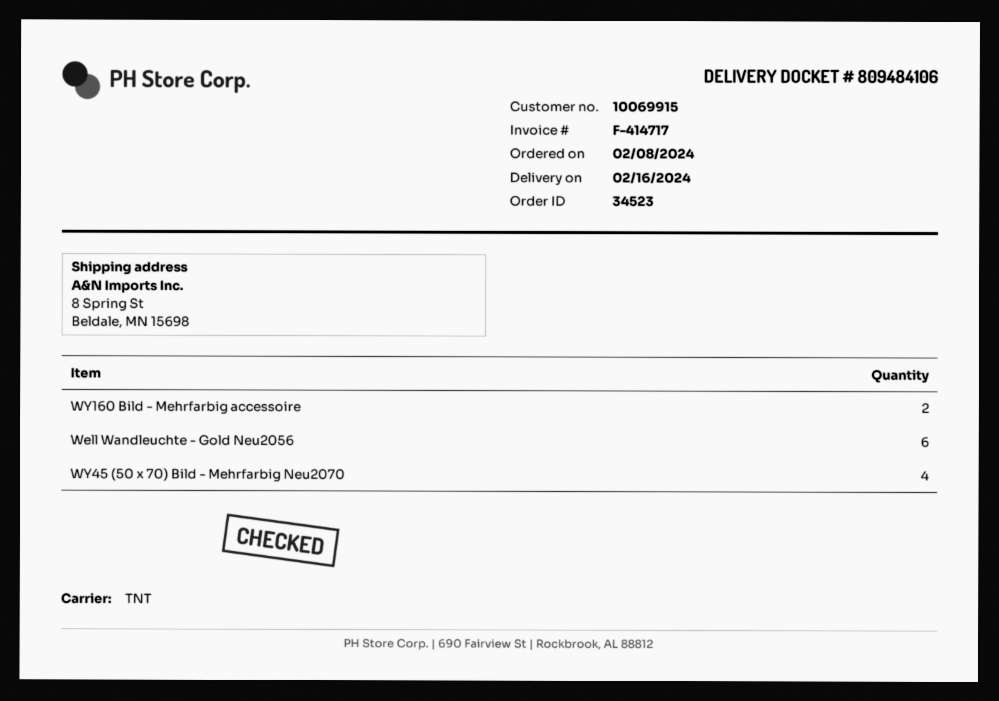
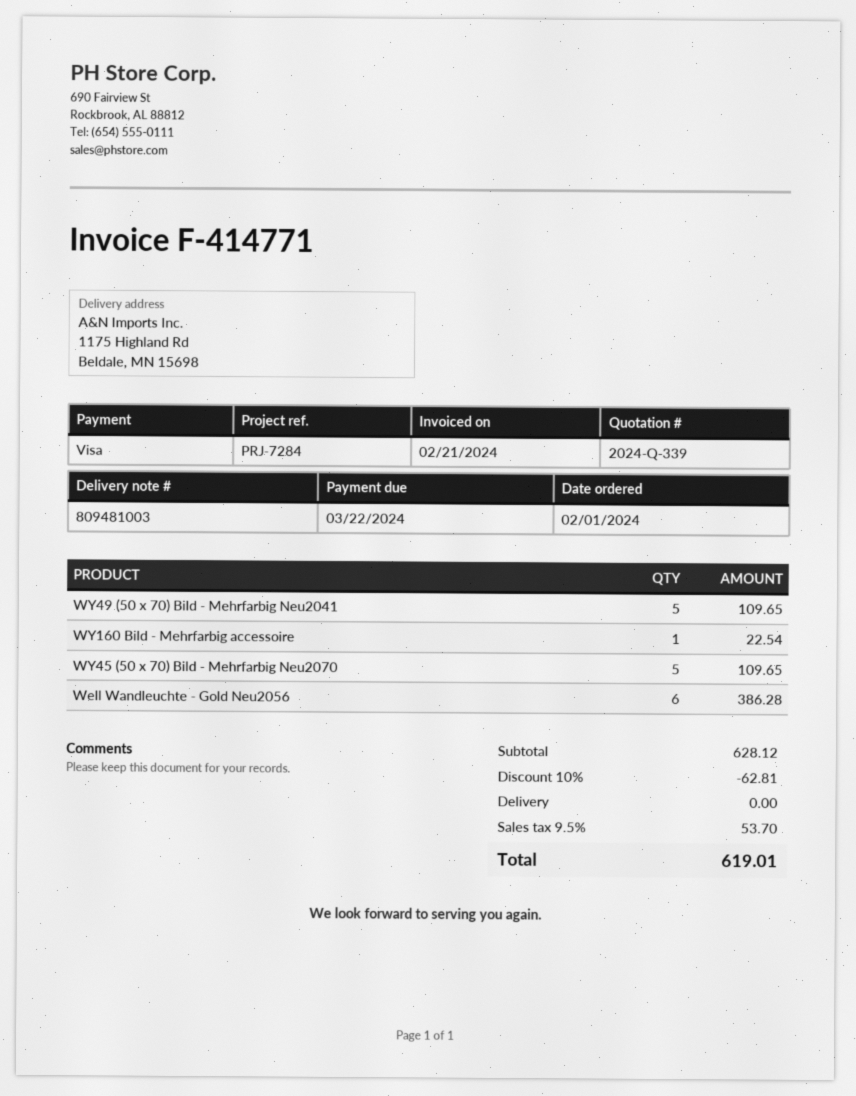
order date: 2024-02-08 -> 2024-02-01
delivery note number: 809484106 -> 809481003
invoice number: F-414717 -> F-414771
ship to: 8 Spring St, Beldale, MN 15698 -> 1175 Highland Rd, Beldale, MN 15698
WY160 Bild - Mehrfarbig accessoire: 2 -> 1
WY45 (50 x 70) Bild - Mehrfarbig Neu2070: 4 -> 5
WY49 (50 x 70) Bild - Mehrfarbig Neu2041: none -> 5

